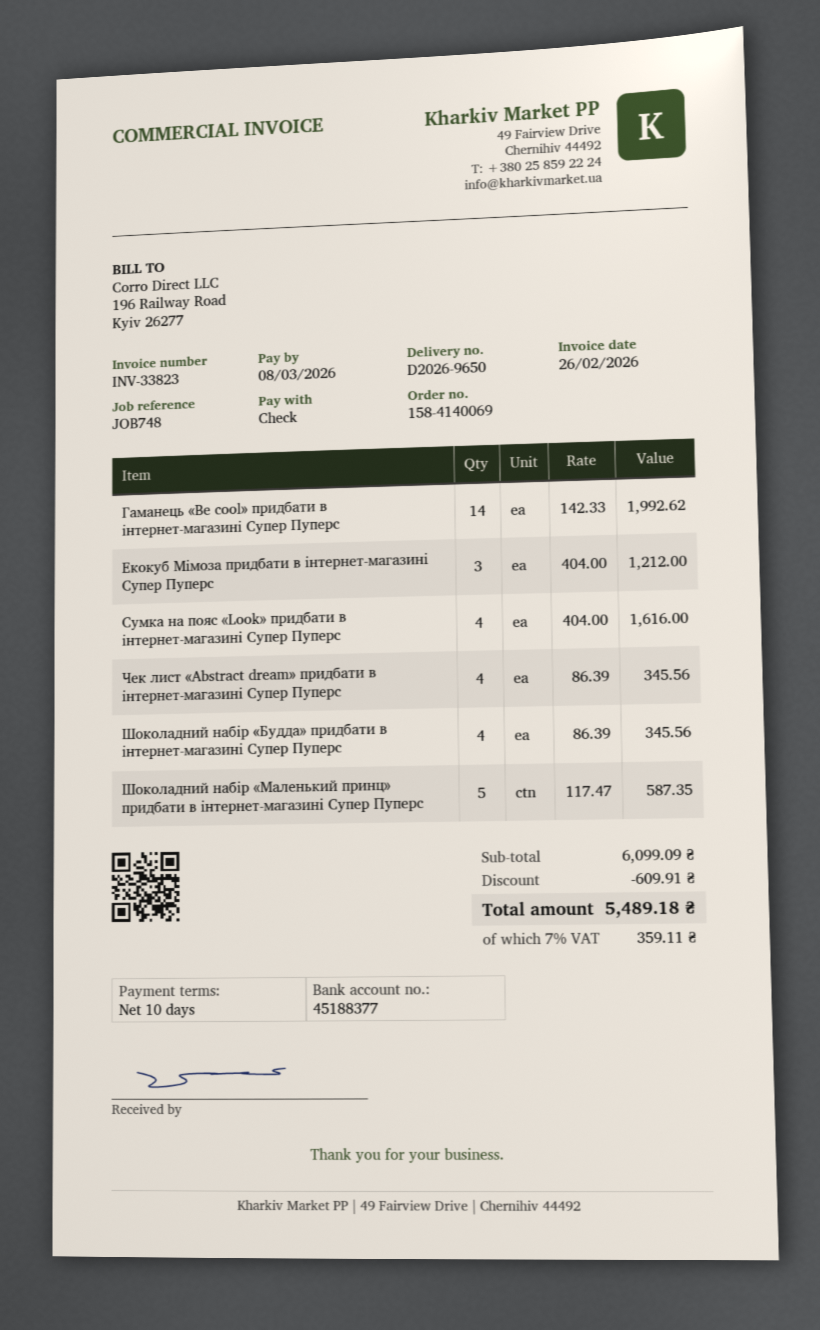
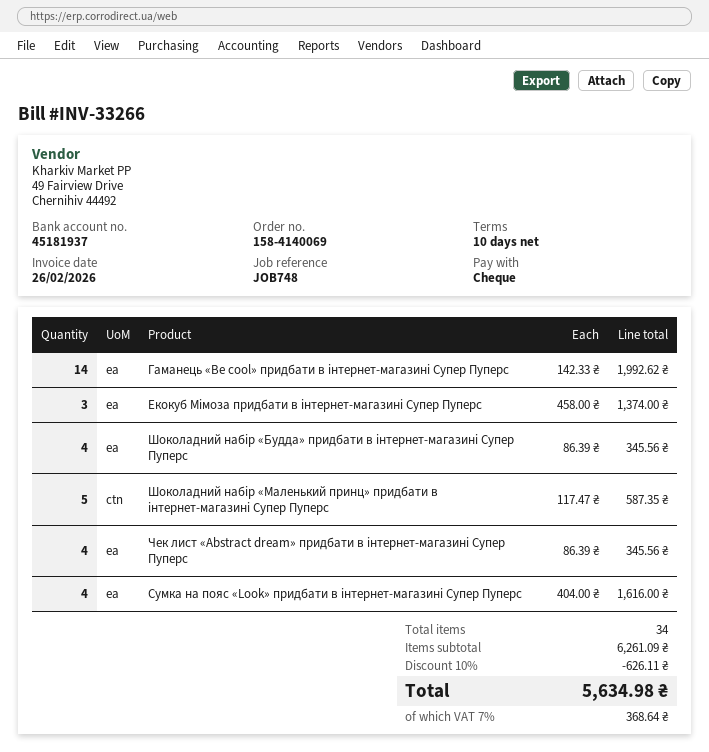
invoice number: INV-33823 -> INV-33266
bank account: 45188377 -> 45181937
Екокуб Мімоза придбати в інтернет-магазині Супер Пуперс: 3 x 404.00 = 1212.00 -> 3 x 458.00 = 1374.00
subtotal: 6099.09 -> 6261.09
discount: 609.91 -> 626.11
tax: 7% = 359.11 -> 7% = 368.64
total: 5489.18 -> 5634.98

